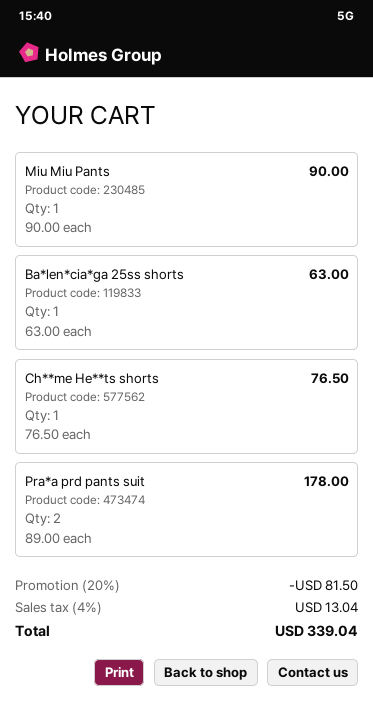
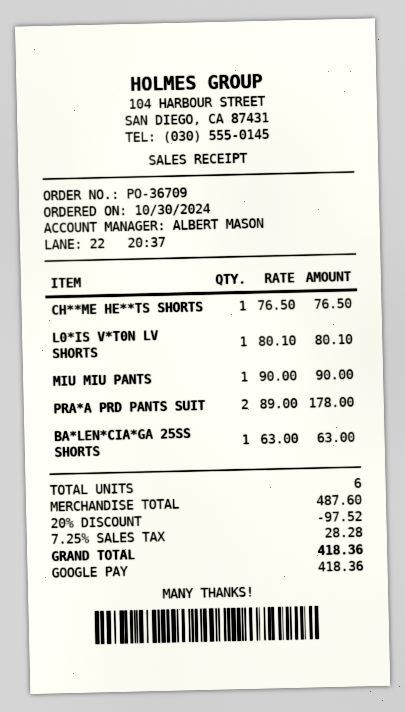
L0*IS V*T0N LV SHORTS: none -> 1 x 80.10 = 80.10
discount: 20% = 81.50 -> 20% = 97.52
tax: 4% = 13.04 -> 7.25% = 28.28
total: 339.04 -> 418.36

